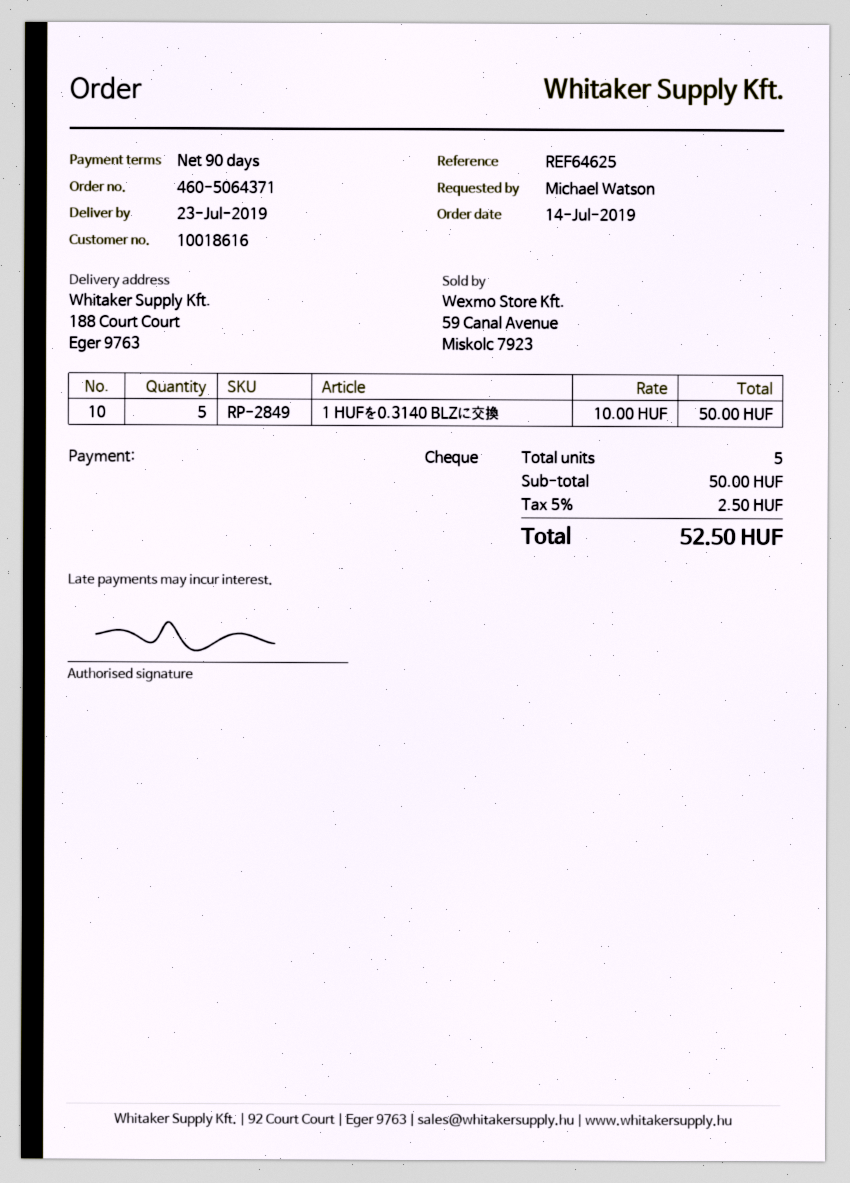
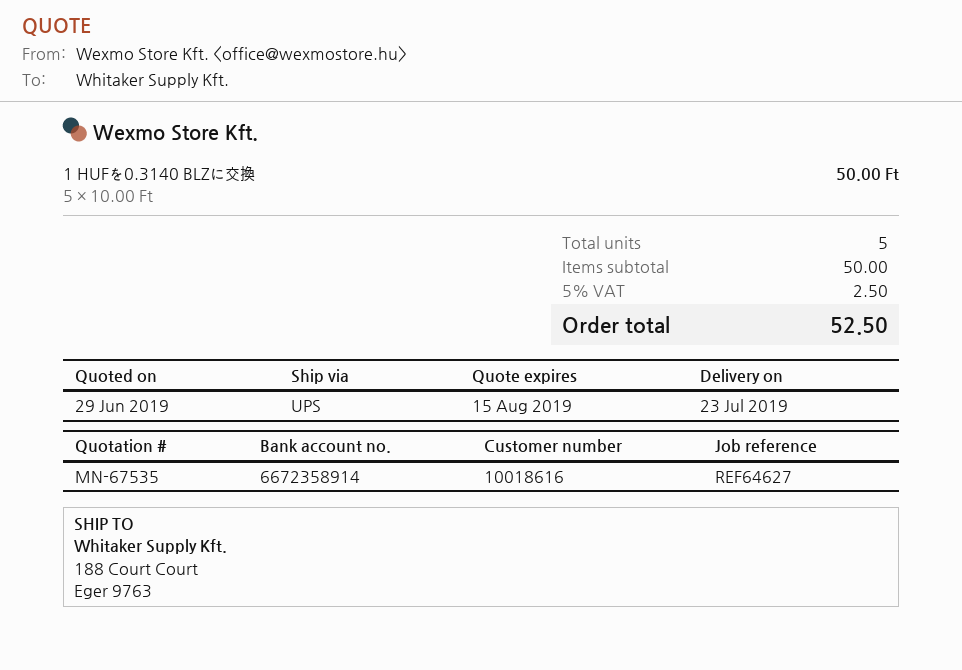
reference: REF64625 -> REF64627

